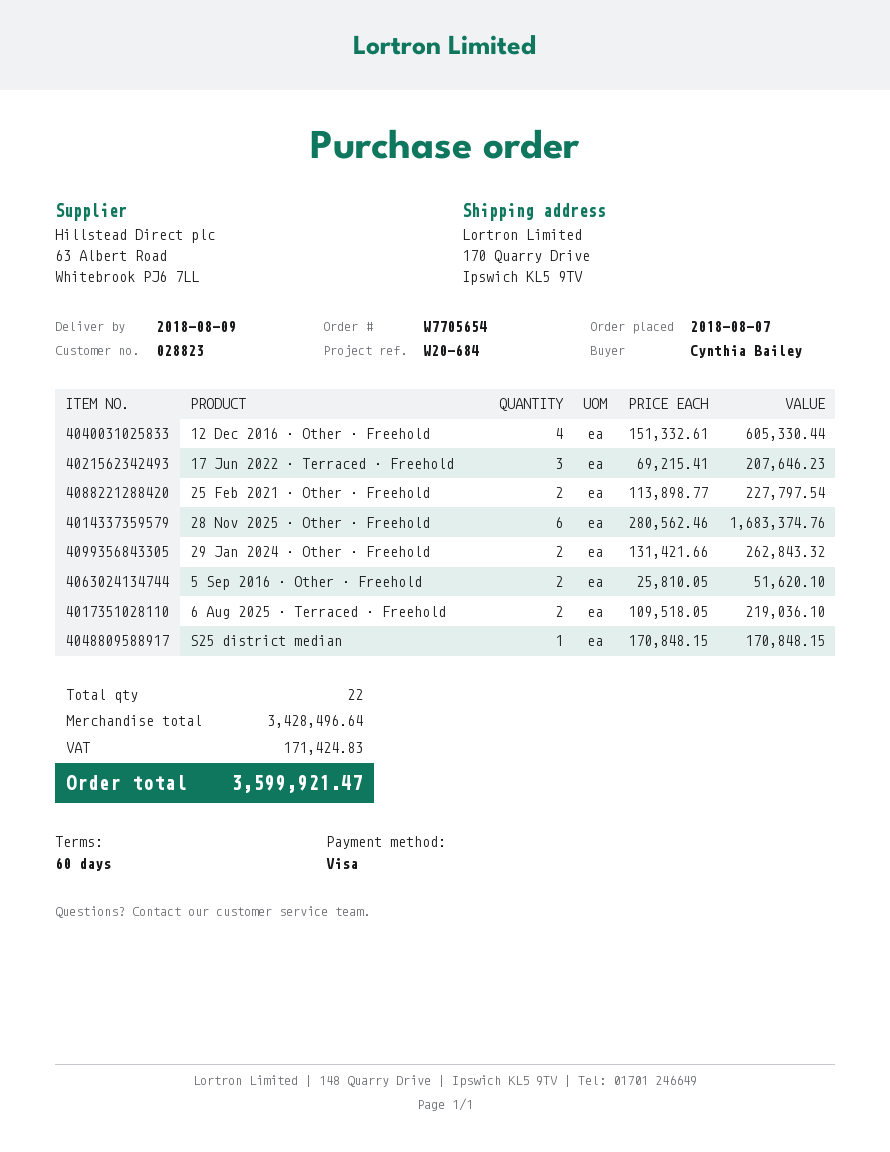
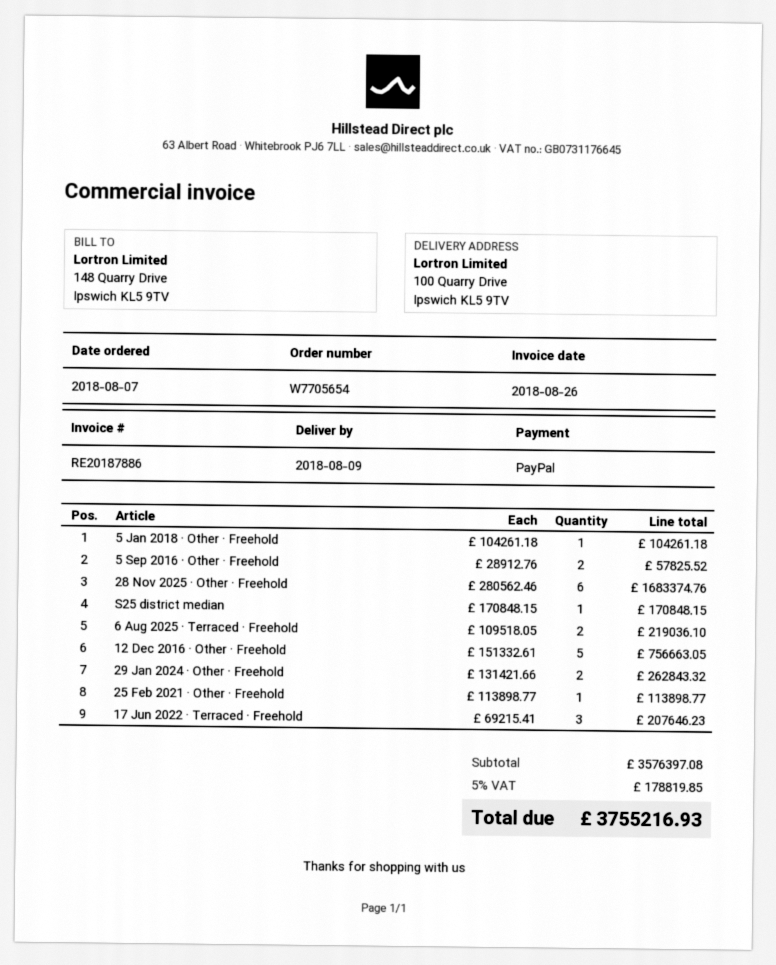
payment method: Visa -> PayPal
ship to: 170 Quarry Drive, Ipswich KL5 9TV -> 100 Quarry Drive, Ipswich KL5 9TV
12 Dec 2016 · Other · Freehold: 4 x 151332.61 = 605330.44 -> 5 x 151332.61 = 756663.05
25 Feb 2021 · Other · Freehold: 2 x 113898.77 = 227797.54 -> 1 x 113898.77 = 113898.77
5 Sep 2016 · Other · Freehold: 2 x 25810.05 = 51620.10 -> 2 x 28912.76 = 57825.52
5 Jan 2018 · Other · Freehold: none -> 1 x 104261.18 = 104261.18
subtotal: 3428496.64 -> 3576397.08
tax: 171424.83 -> 178819.85
total: 3599921.47 -> 3755216.93

